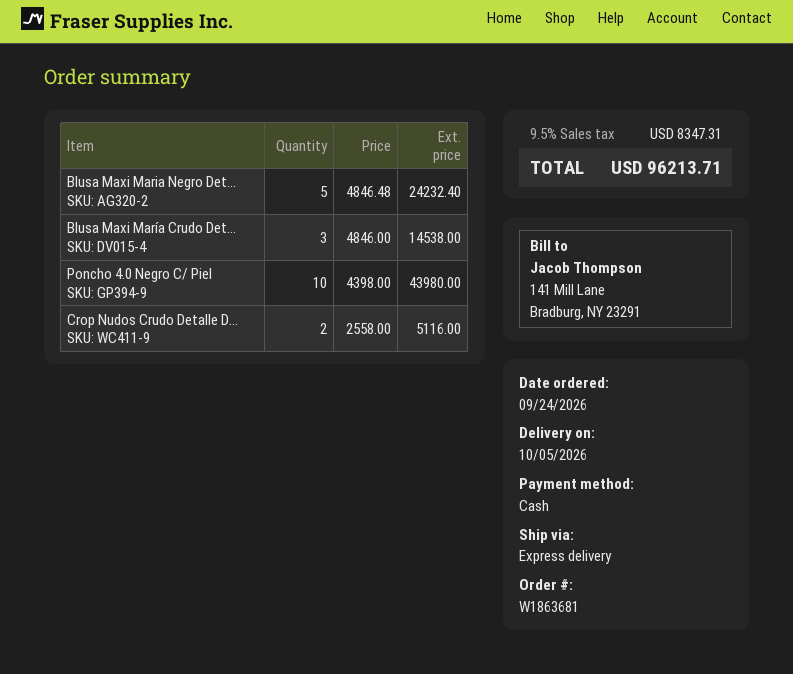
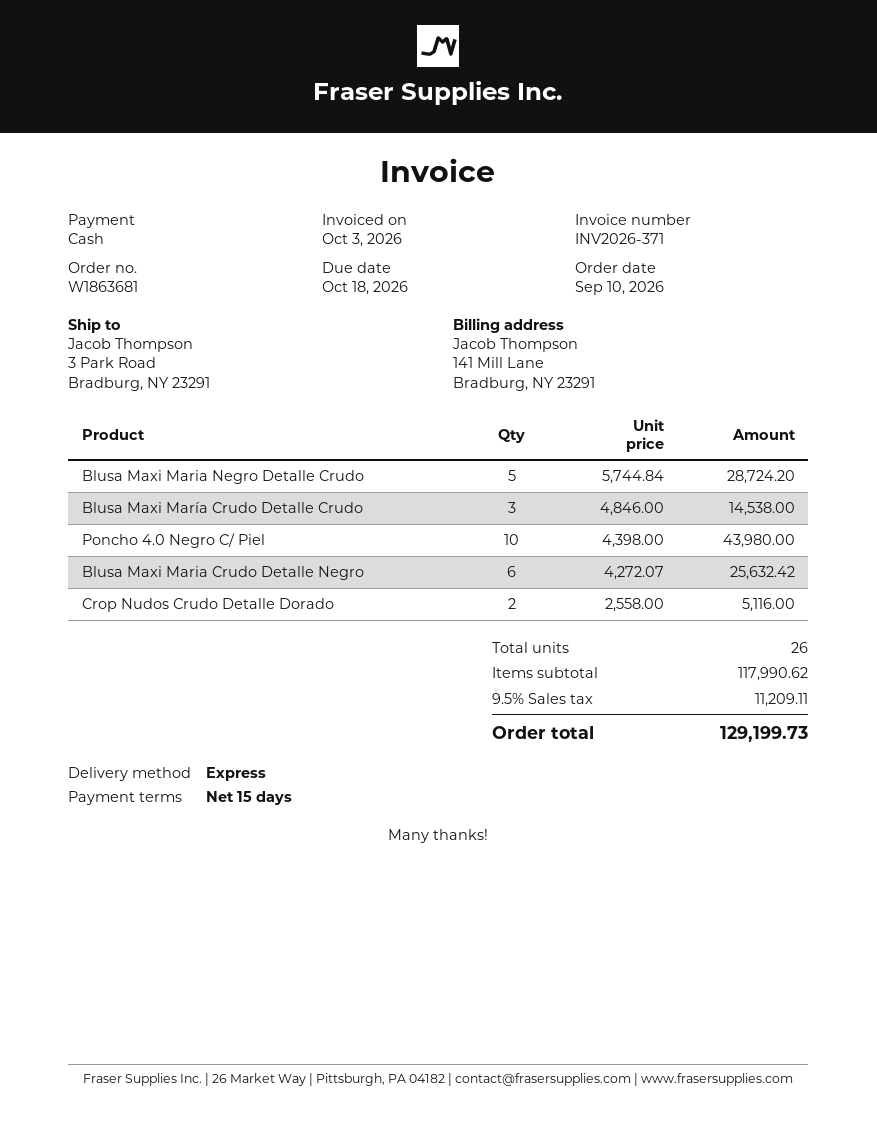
order date: 2026-09-24 -> 2026-09-10
Blusa Maxi Maria Negro Det...: 5 x 4846.48 = 24232.40 -> 5 x 5744.84 = 28724.20
Blusa Maxi Maria Crudo Detalle Negro: none -> 6 x 4272.07 = 25632.42
tax: 9.5% = 8347.31 -> 9.5% = 11209.11
total: 96213.71 -> 129199.73

